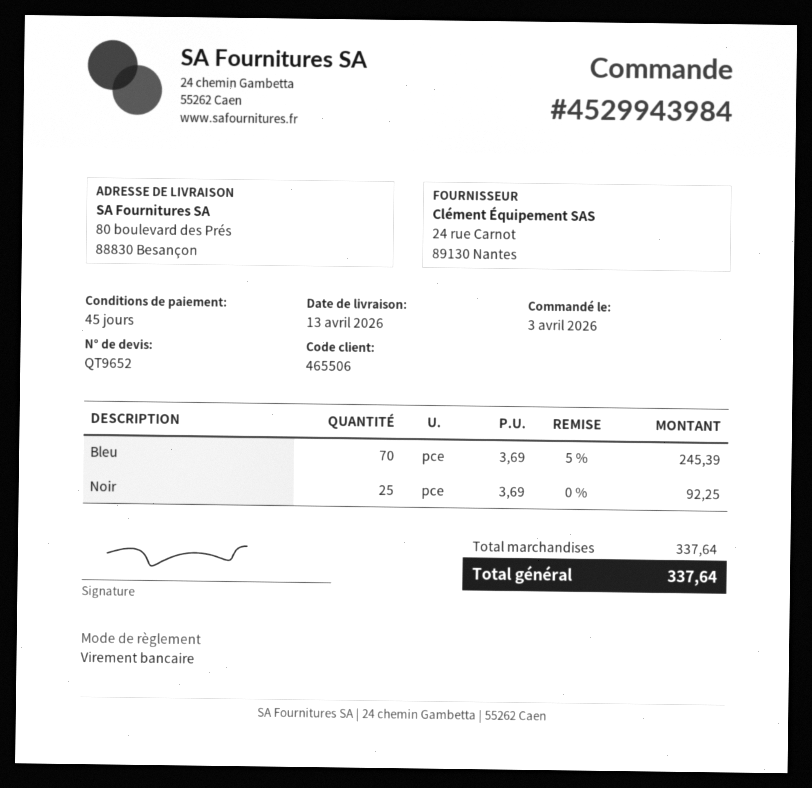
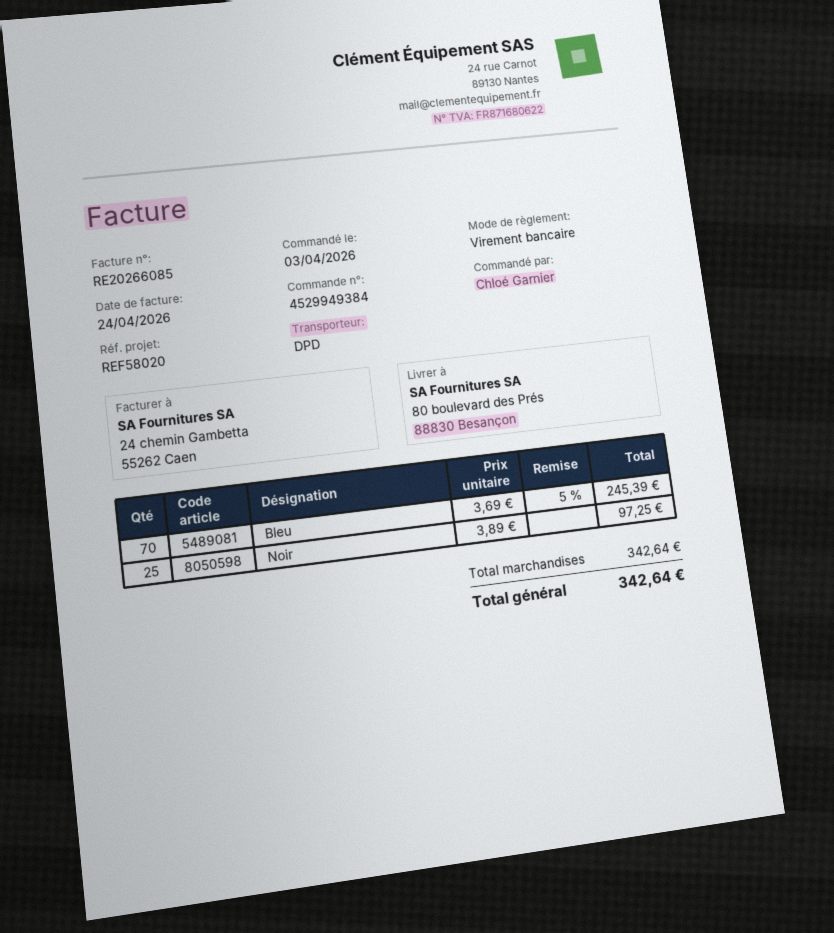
order number: 4529943984 -> 4529949384
Noir: 25 x 3.69 = 92.25 -> 25 x 3.89 = 97.25
subtotal: 337.64 -> 342.64
total: 337.64 -> 342.64

